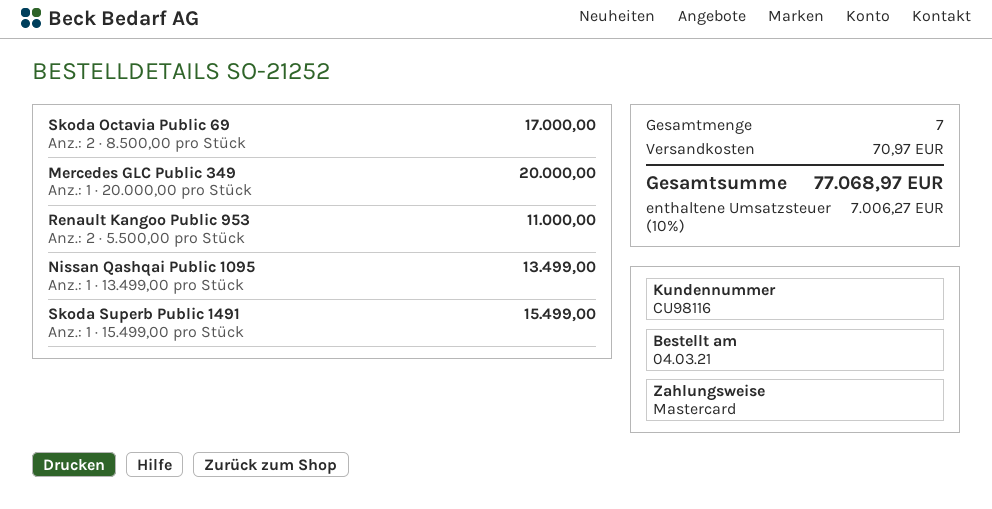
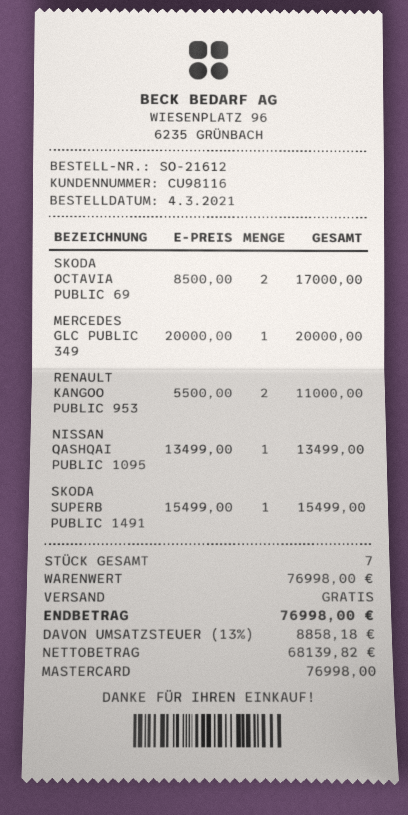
order number: SO-21252 -> SO-21612
shipping: 70.97 -> 0.00
tax: 10% = 7006.27 -> 13% = 8858.18
total: 77068.97 -> 76998.00

